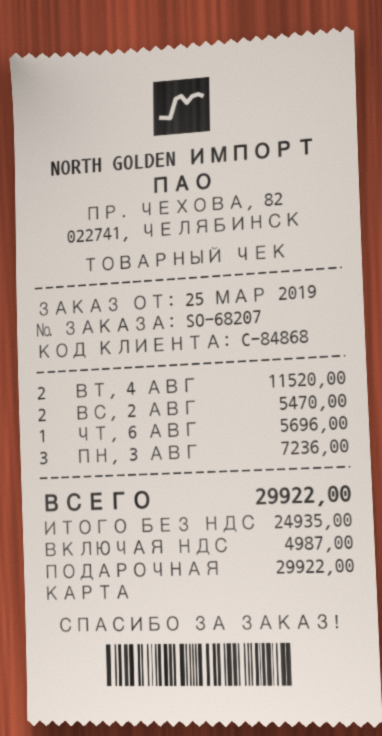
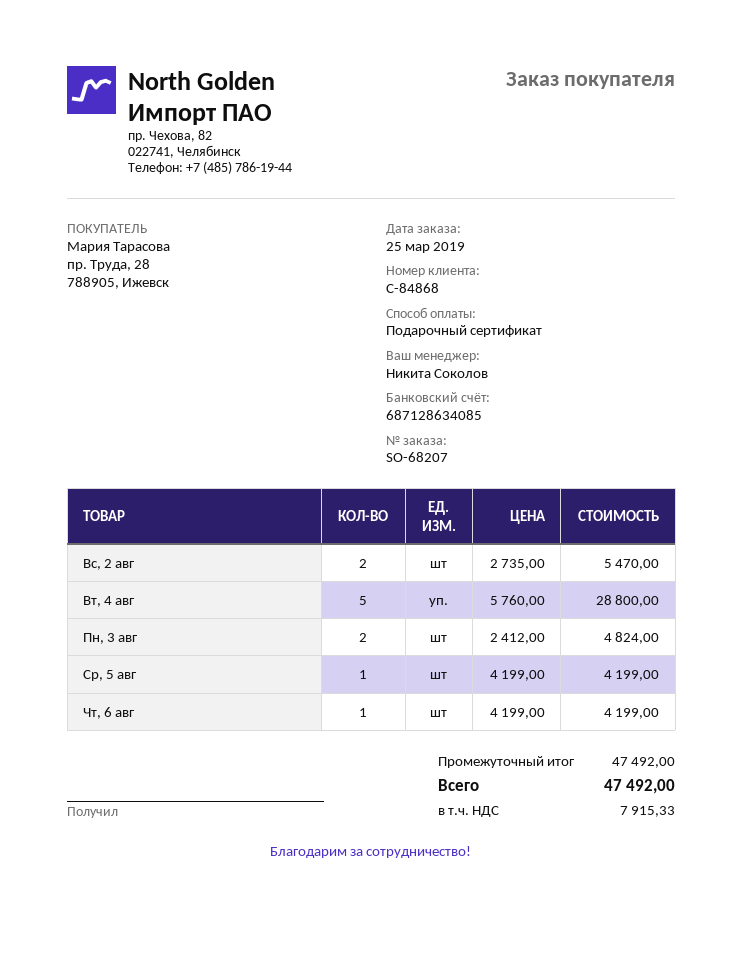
ВТ, 4 АВГ: 2 for 11520.00 -> 5 for 28800.00
ЧТ, 6 АВГ: 1 for 5696.00 -> 1 for 4199.00
ПН, 3 АВГ: 3 for 7236.00 -> 2 for 4824.00
Ср, 5 авг: none -> 1 for 4199.00
tax: 4987.00 -> 7915.33
total: 29922.00 -> 47492.00

